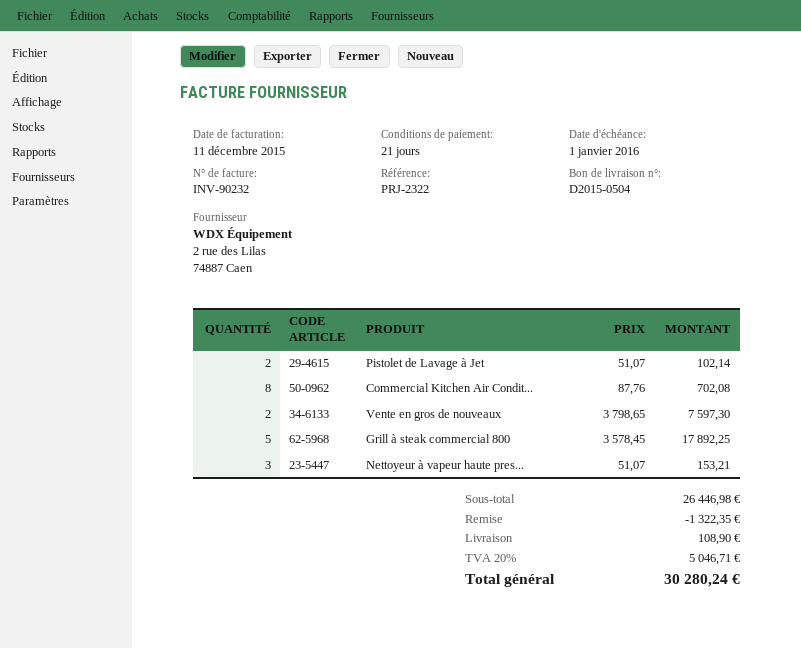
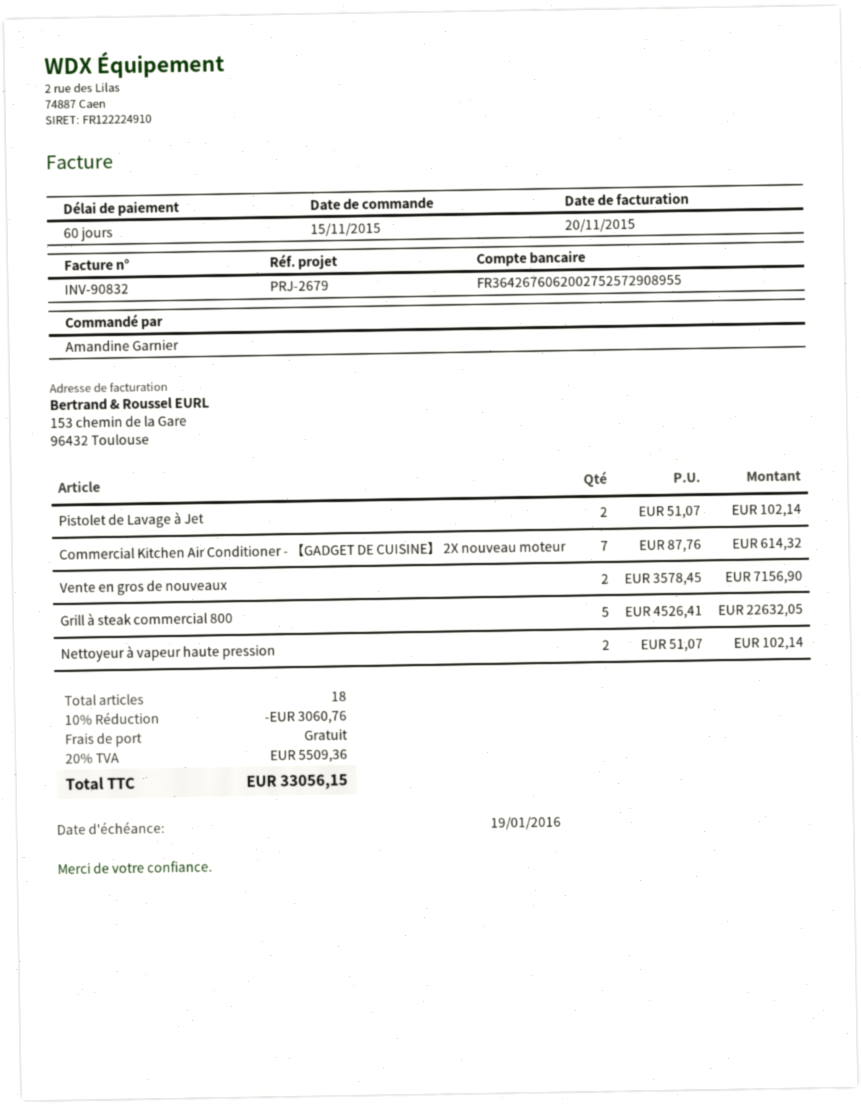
invoice number: INV-90232 -> INV-90832
invoice date: 2015-12-11 -> 2015-11-20
payment terms: 21 days -> 60 days
due date: 2016-01-01 -> 2016-01-19
reference: PRJ-2322 -> PRJ-2679
Commercial Kitchen Air Condit...: 8 x 87.76 = 702.08 -> 7 x 87.76 = 614.32
Vente en gros de nouveaux: 2 x 3798.65 = 7597.30 -> 2 x 3578.45 = 7156.90
Grill à steak commercial 800: 5 x 3578.45 = 17892.25 -> 5 x 4526.41 = 22632.05
Nettoyeur à vapeur haute pres...: 3 x 51.07 = 153.21 -> 2 x 51.07 = 102.14
discount: 1322.35 -> 3060.76
shipping: 108.90 -> 0.00
tax: 20% = 5046.71 -> 20% = 5509.36
total: 30280.24 -> 33056.15

